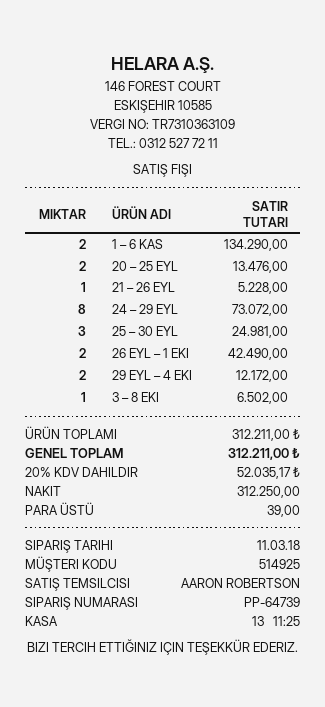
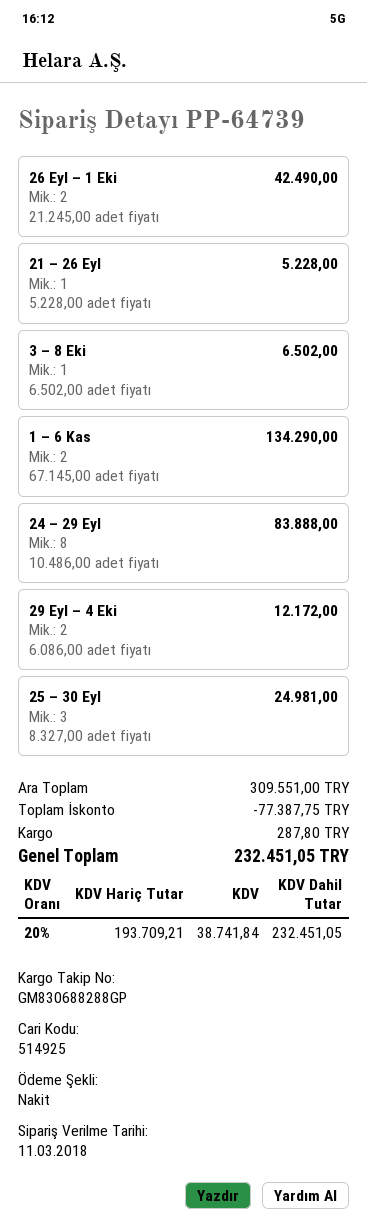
20 – 25 EYL: 2 for 13476.00 -> none
24 – 29 EYL: 8 for 73072.00 -> 8 for 83888.00
subtotal: 312211.00 -> 309551.00
discount: none -> 77387.75
shipping: none -> 287.80
tax: 20% = 52035.17 -> 20% = 38741.84
total: 312211.00 -> 232451.05

